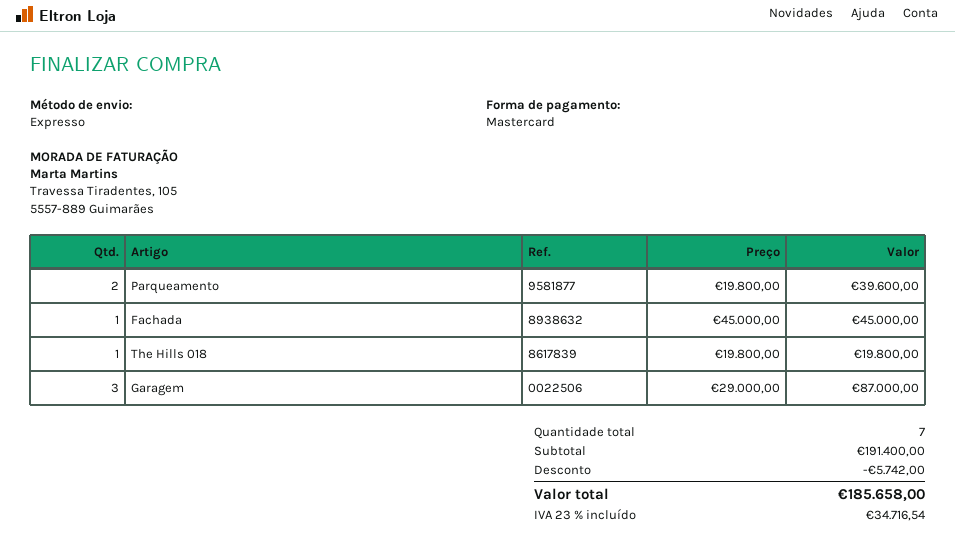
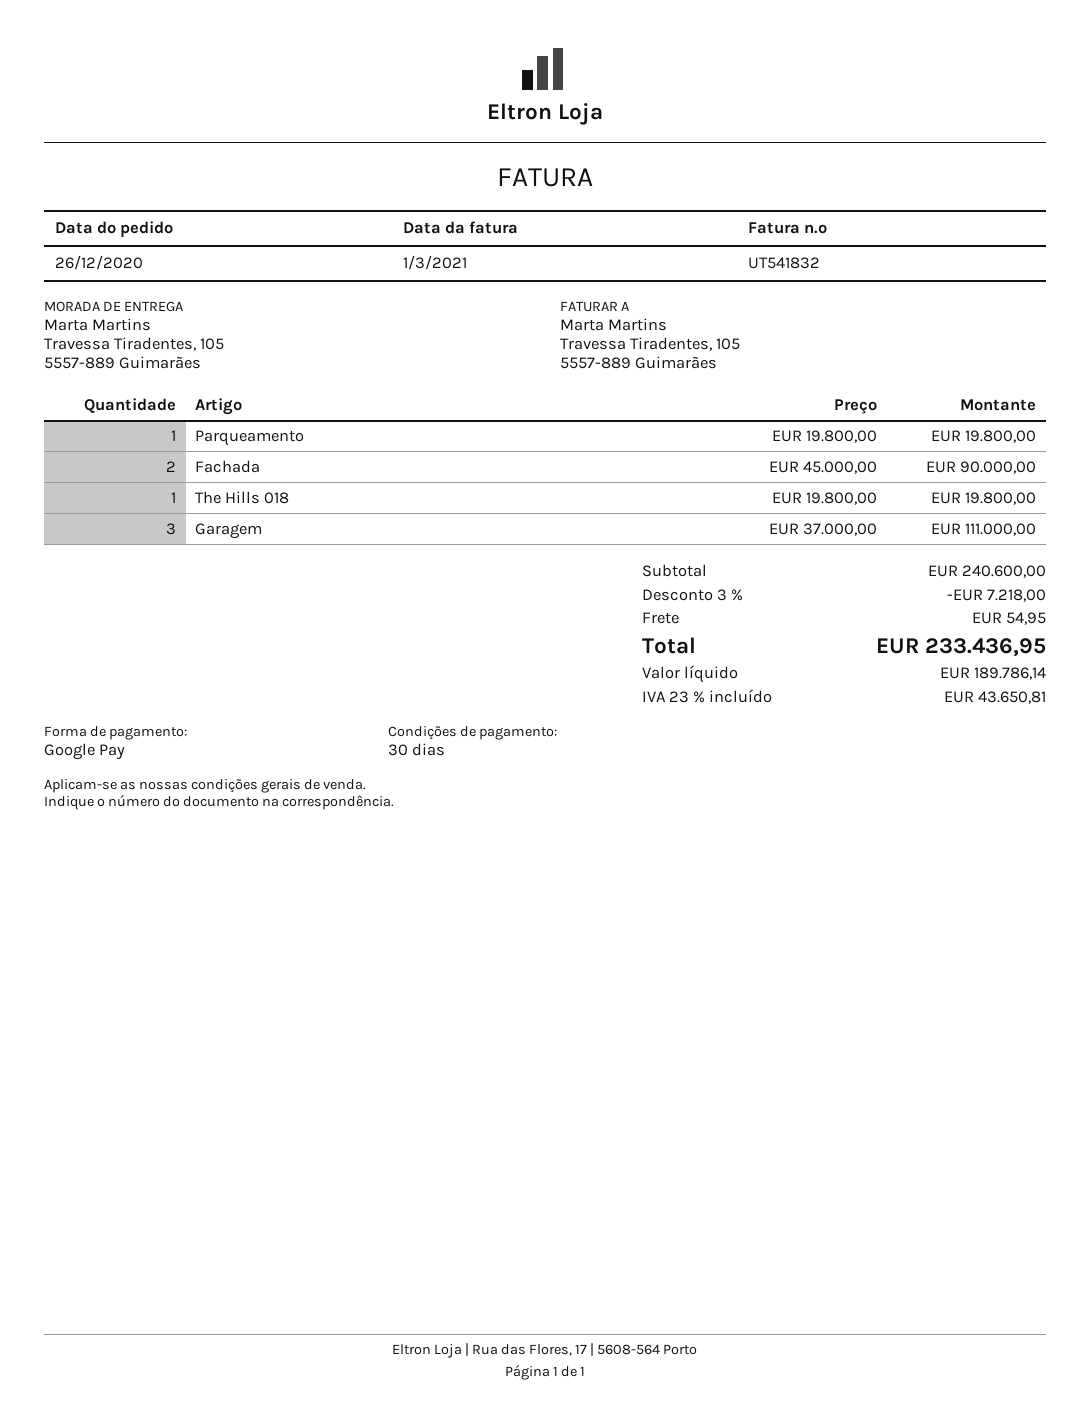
payment method: Mastercard -> Google Pay
Parqueamento: 2 x 19800.00 = 39600.00 -> 1 x 19800.00 = 19800.00
Fachada: 1 x 45000.00 = 45000.00 -> 2 x 45000.00 = 90000.00
Garagem: 3 x 29000.00 = 87000.00 -> 3 x 37000.00 = 111000.00
subtotal: 191400.00 -> 240600.00
discount: 5742.00 -> 7218.00
shipping: none -> 54.95
tax: 23% = 34716.54 -> 23% = 43650.81
total: 185658.00 -> 233436.95

